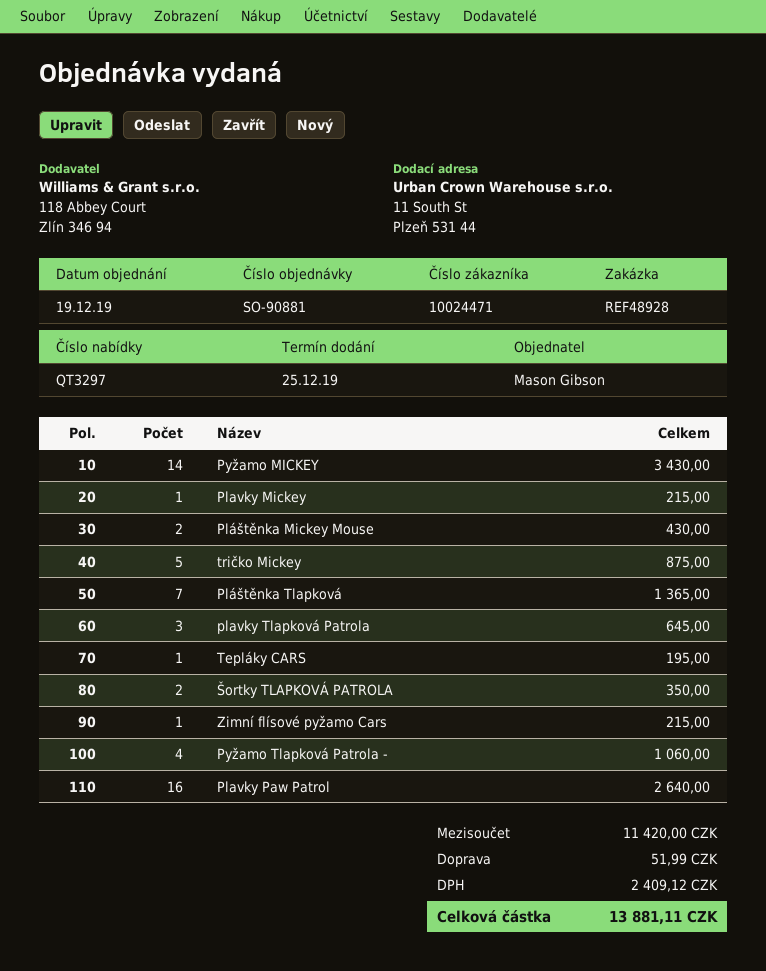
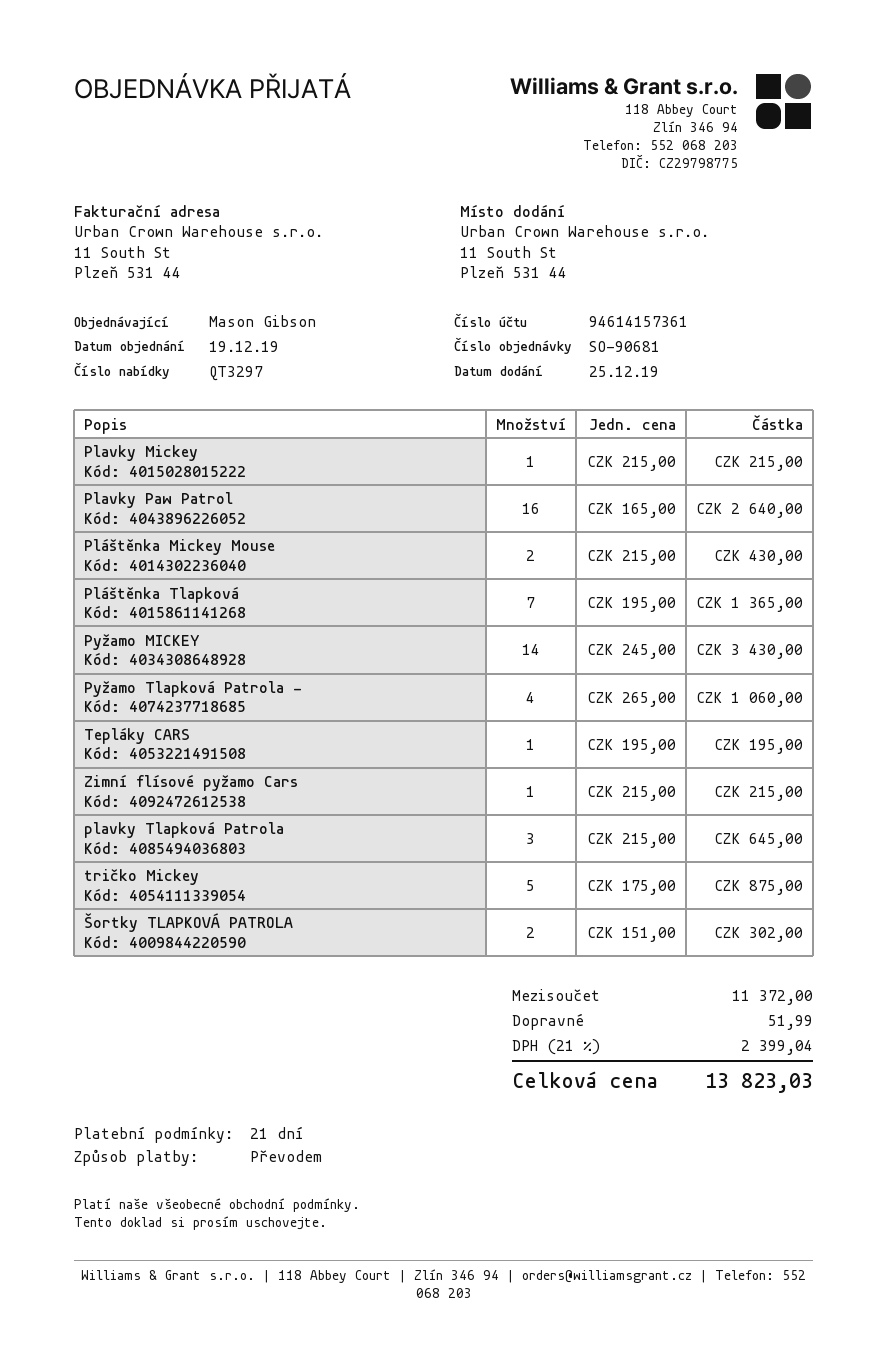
order number: SO-90881 -> SO-90681
Šortky TLAPKOVÁ PATROLA: 2 for 350.00 -> 2 for 302.00
subtotal: 11420.00 -> 11372.00
tax: 2409.12 -> 2399.04
total: 13881.11 -> 13823.03

